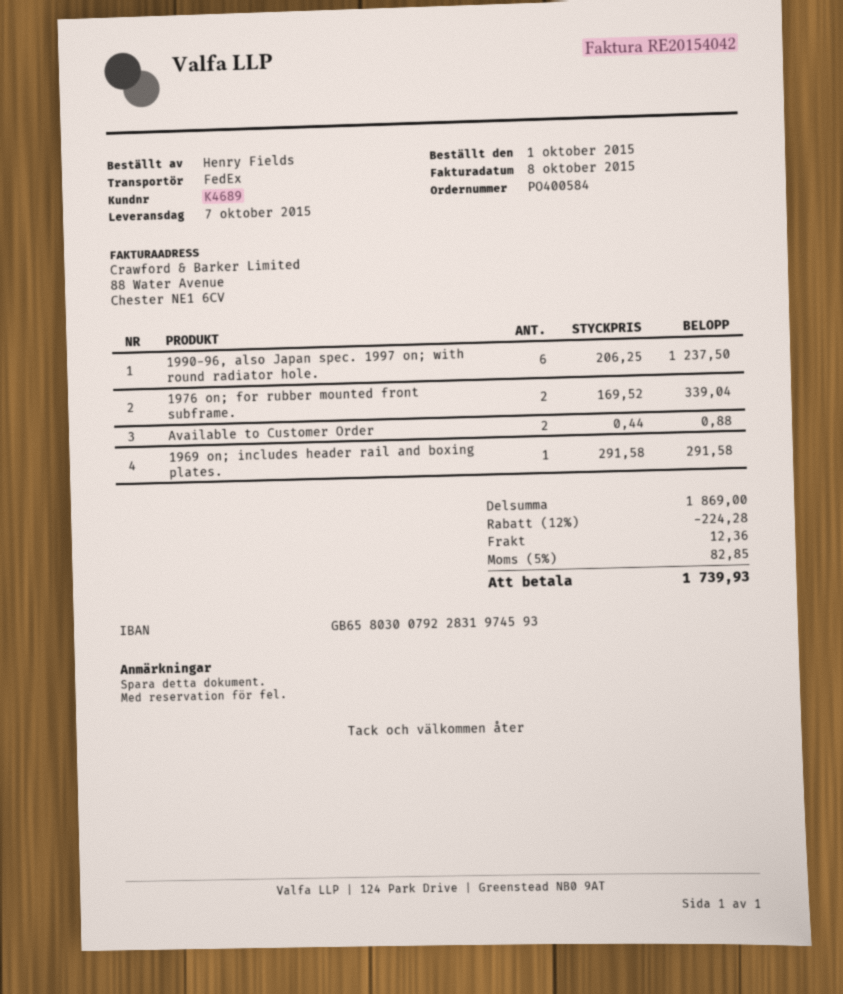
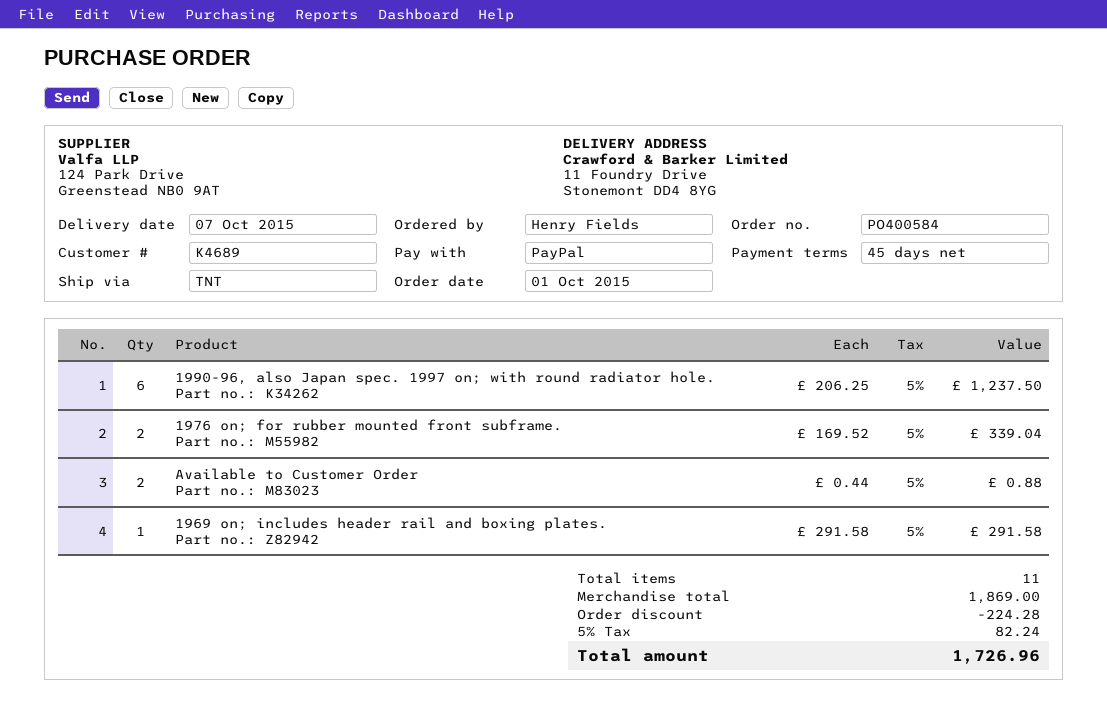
shipping method: FedEx -> TNT
shipping: 12.36 -> none
tax: 5% = 82.85 -> 5% = 82.24
total: 1739.93 -> 1726.96

